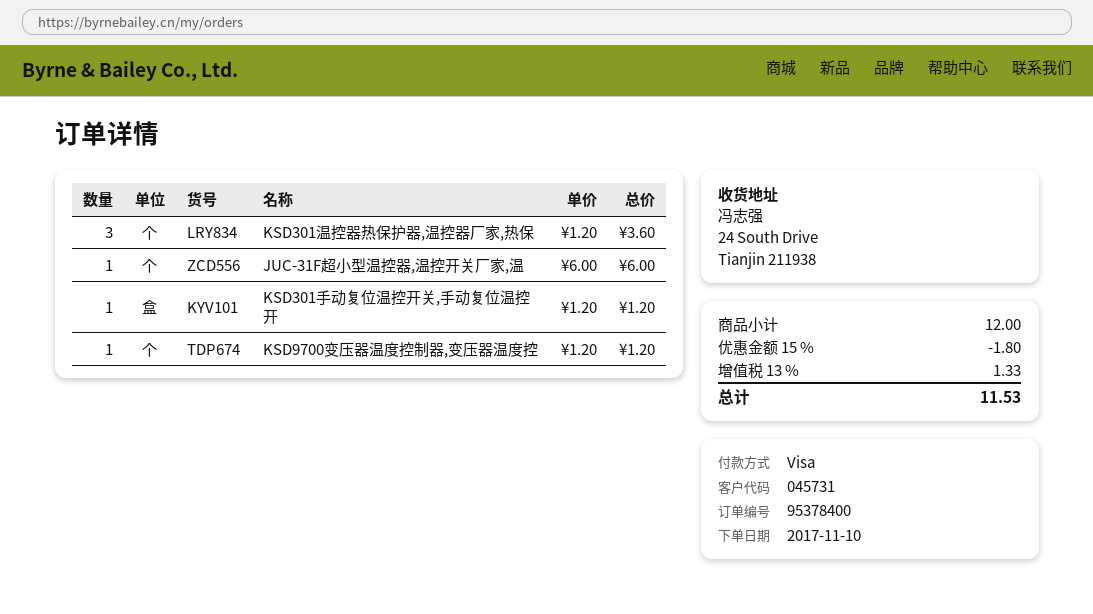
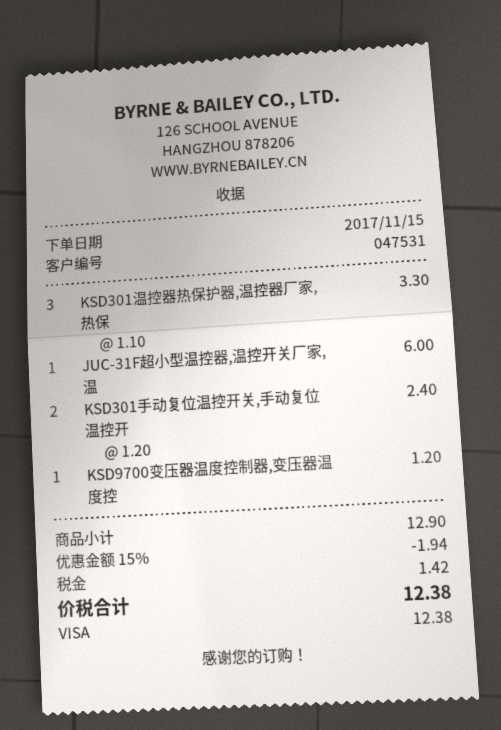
order date: 2017-11-10 -> 2017-11-15
customer number: 045731 -> 047531
KSD301温控器热保护器,温控器厂家,热保: 3 x 1.20 = 3.60 -> 3 x 1.10 = 3.30
KSD301手动复位温控开关,手动复位温控开: 1 x 1.20 = 1.20 -> 2 x 1.20 = 2.40
subtotal: 12.00 -> 12.90
discount: 15% = 1.80 -> 15% = 1.94
tax: 1.33 -> 1.42
total: 11.53 -> 12.38

